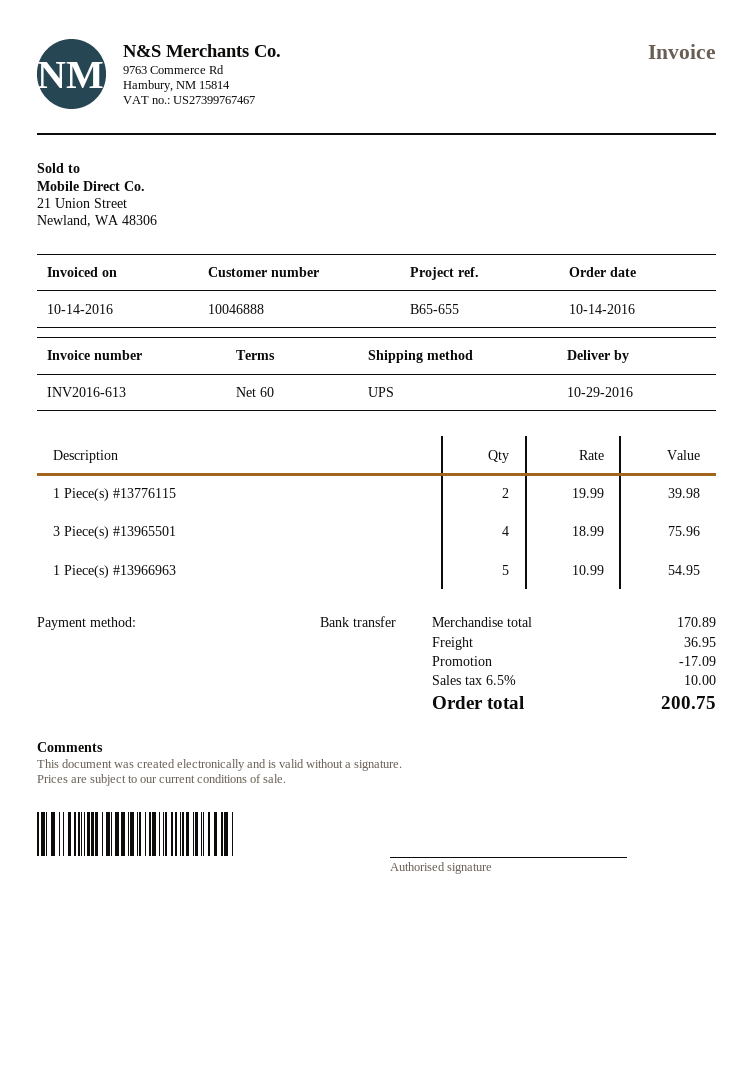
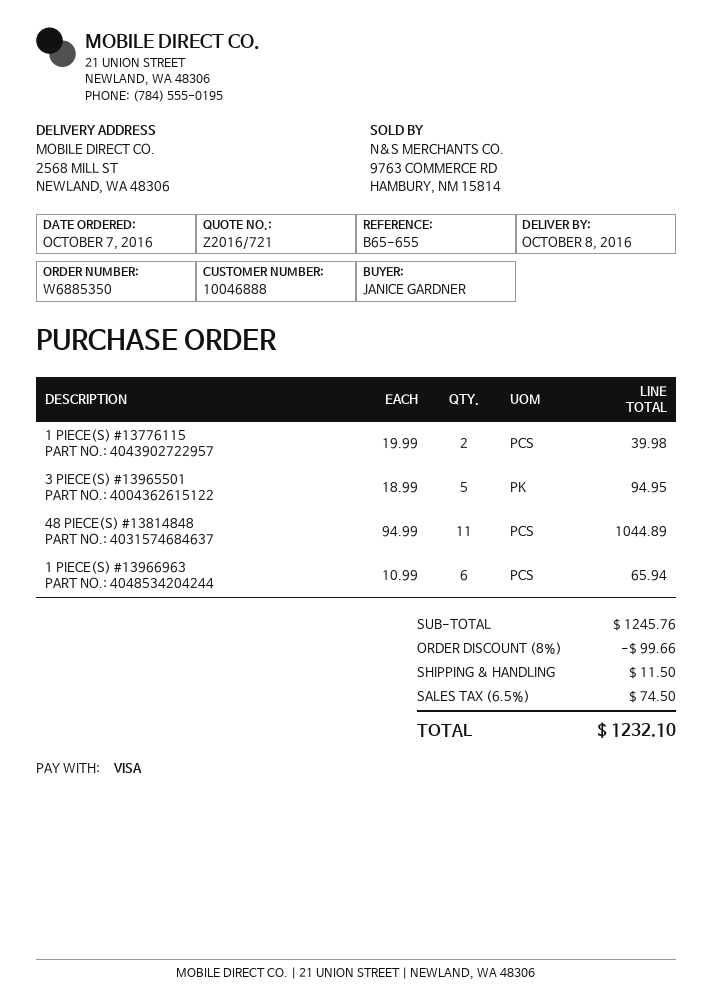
order date: 2016-10-14 -> 2016-10-07
delivery date: 2016-10-29 -> 2016-10-08
payment method: bank transfer -> Visa
3 Piece(s) #13965501: 4 x 18.99 = 75.96 -> 5 x 18.99 = 94.95
1 Piece(s) #13966963: 5 x 10.99 = 54.95 -> 6 x 10.99 = 65.94
48 PIECE(S) #13814848: none -> 11 x 94.99 = 1044.89
subtotal: 170.89 -> 1245.76
discount: 17.09 -> 99.66
shipping: 36.95 -> 11.50
tax: 6.5% = 10.00 -> 6.5% = 74.50
total: 200.75 -> 1232.10

